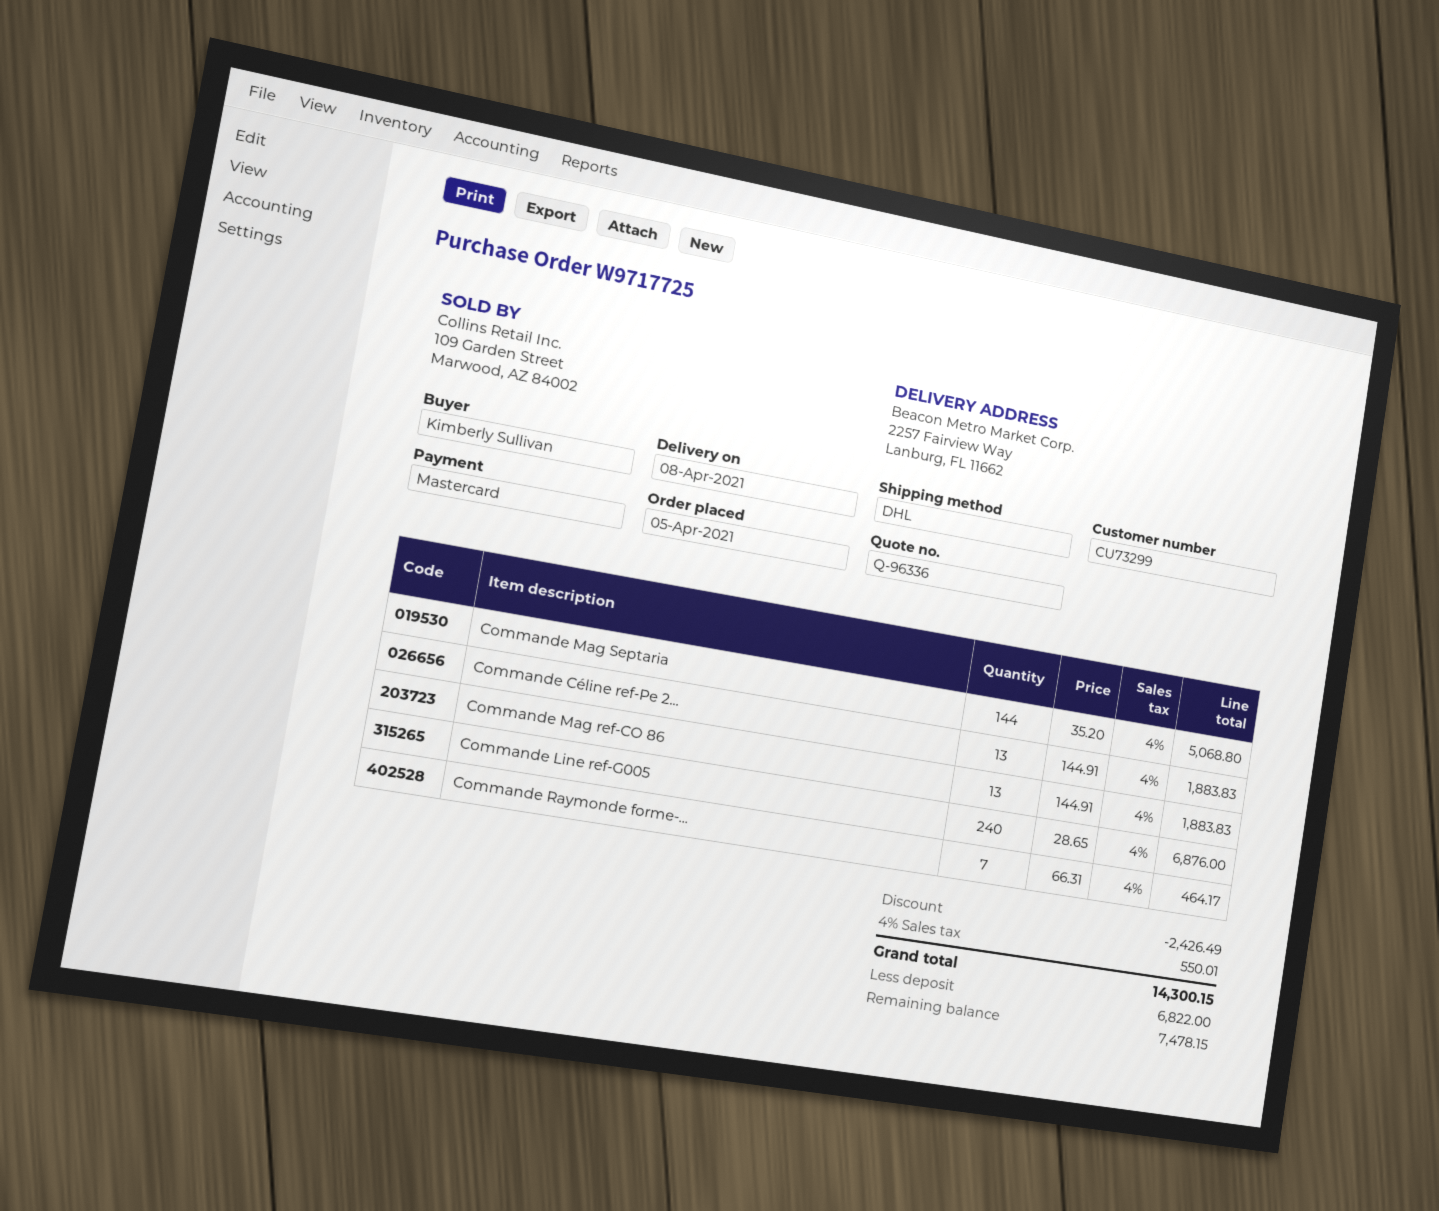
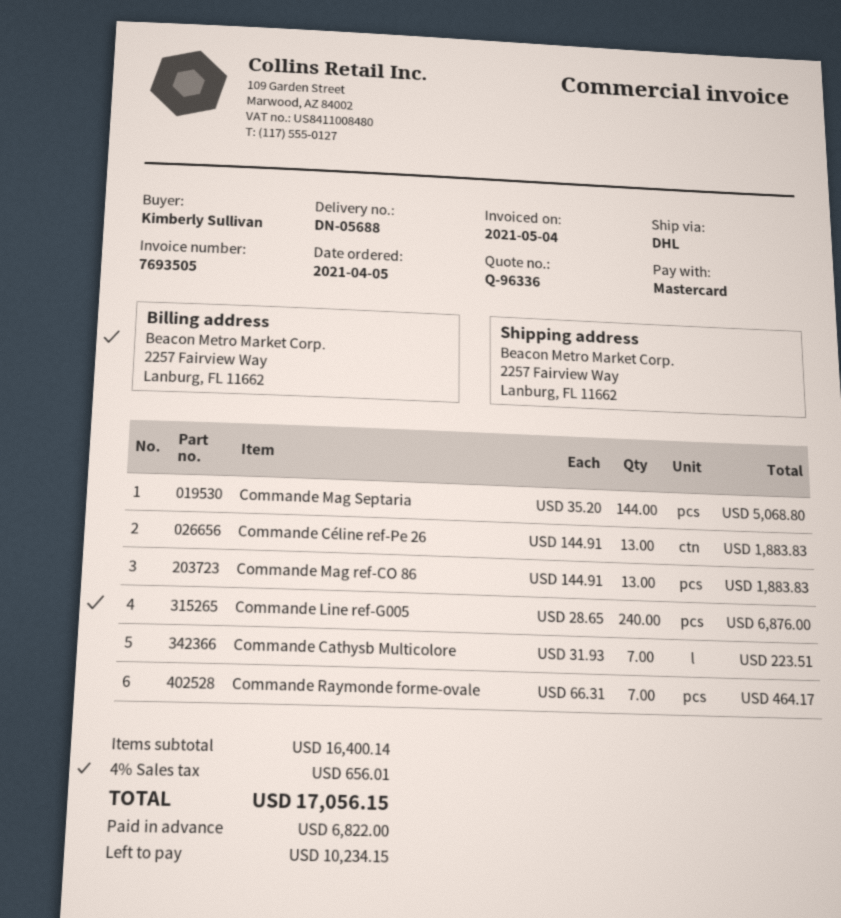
Commande Cathysb Multicolore: none -> 7 x 31.93 = 223.51
discount: 2426.49 -> none
tax: 4% = 550.01 -> 4% = 656.01
total: 14300.15 -> 17056.15
balance: 7478.15 -> 10234.15

